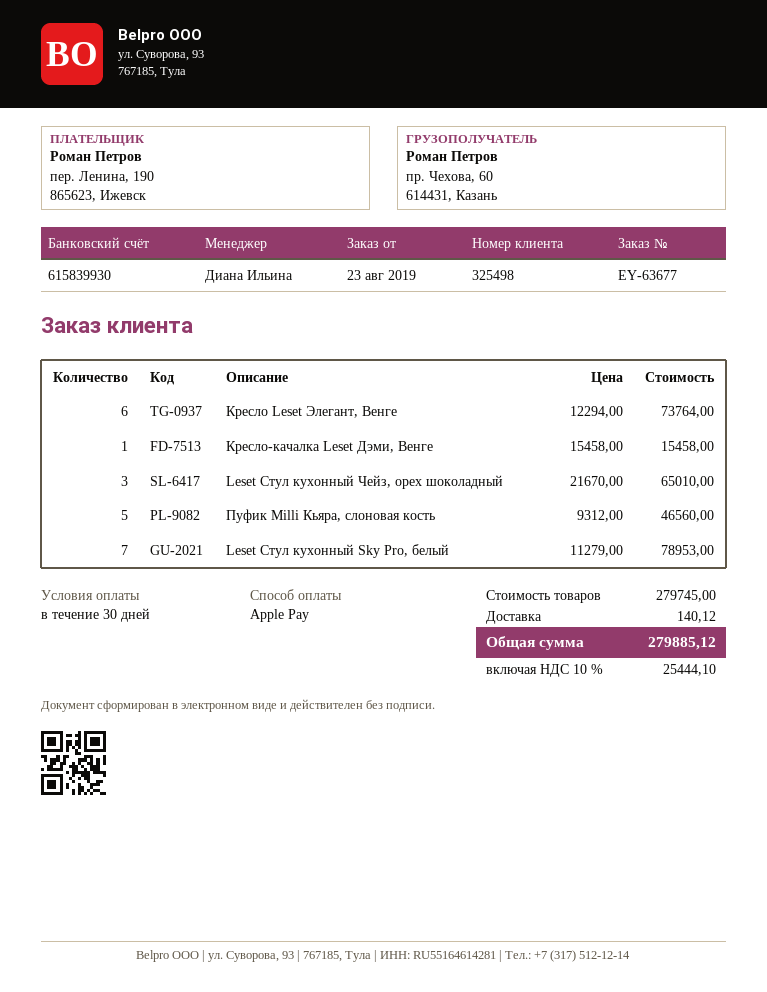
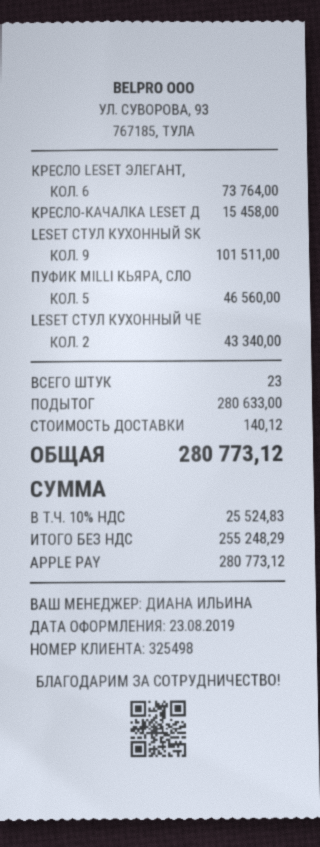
Leset Стул кухонный Чейз, орех шоколадный: 3 for 65010.00 -> 2 for 43340.00
Leset Стул кухонный Sky Pro, белый: 7 for 78953.00 -> 9 for 101511.00
subtotal: 279745.00 -> 280633.00
tax: 10% = 25444.10 -> 10% = 25524.83
total: 279885.12 -> 280773.12

